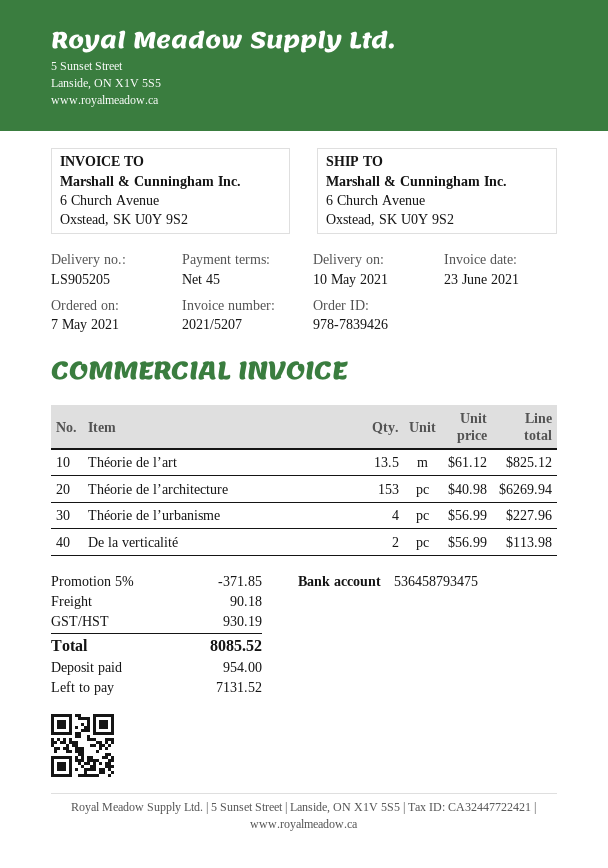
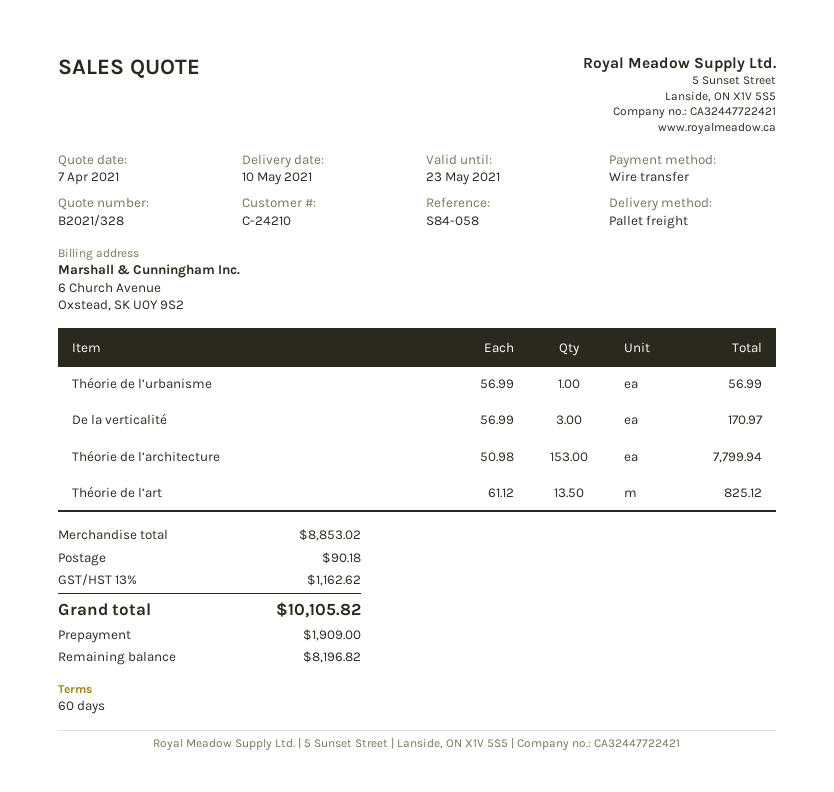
payment terms: 45 days -> 60 days
Théorie de l’architecture: 153 x 40.98 = 6269.94 -> 153 x 50.98 = 7799.94
Théorie de l’urbanisme: 4 x 56.99 = 227.96 -> 1 x 56.99 = 56.99
De la verticalité: 2 x 56.99 = 113.98 -> 3 x 56.99 = 170.97
discount: 5% = 371.85 -> none
tax: 930.19 -> 1162.62
total: 8085.52 -> 10105.82
deposit: 954.00 -> 1909.00
balance: 7131.52 -> 8196.82

